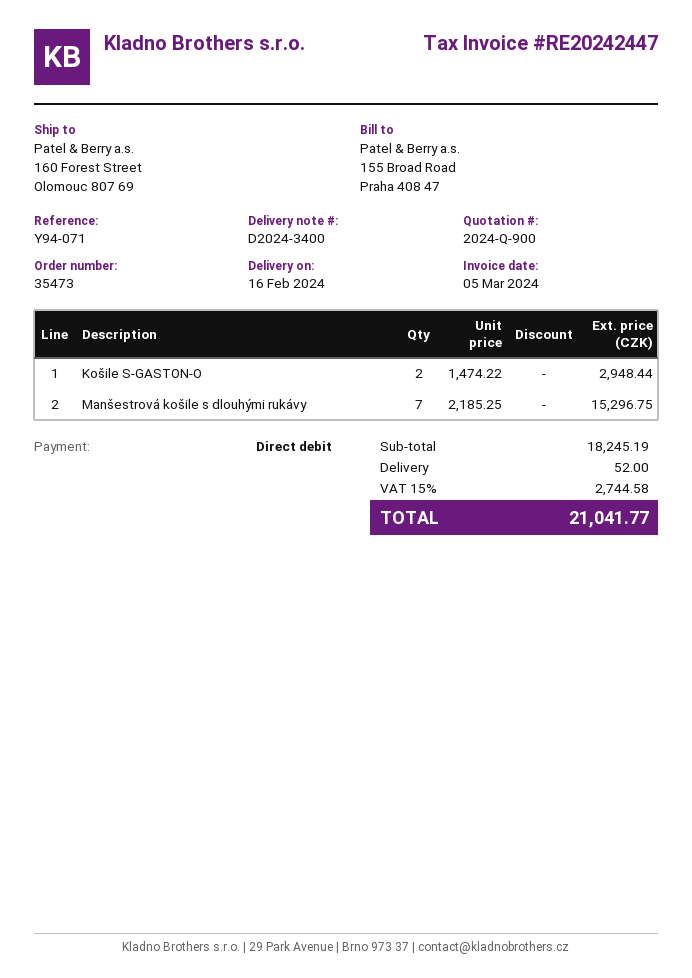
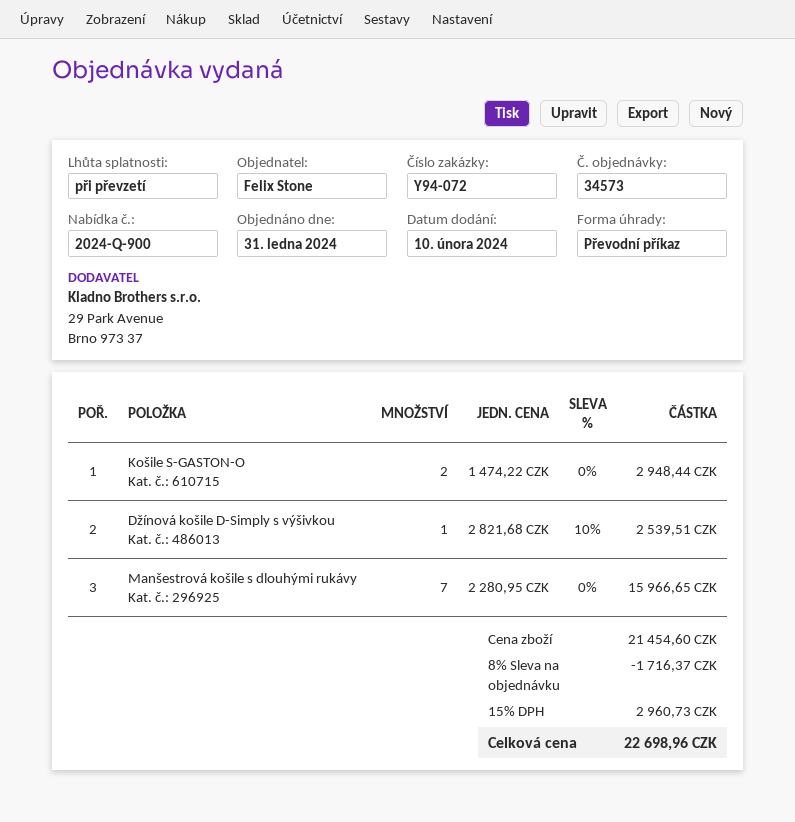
order number: 35473 -> 34573
delivery date: 2024-02-16 -> 2024-02-10
reference: Y94-071 -> Y94-072
payment method: direct debit -> bank transfer
Manšestrová košile s dlouhými rukávy: 7 x 2185.25 = 15296.75 -> 7 x 2280.95 = 15966.65
Džínová košile D-Simply s výšivkou: none -> 1 x 2821.68 - 10% = 2539.51
subtotal: 18245.19 -> 21454.60
discount: none -> 8% = 1716.37
shipping: 52.00 -> none
tax: 15% = 2744.58 -> 15% = 2960.73
total: 21041.77 -> 22698.96

